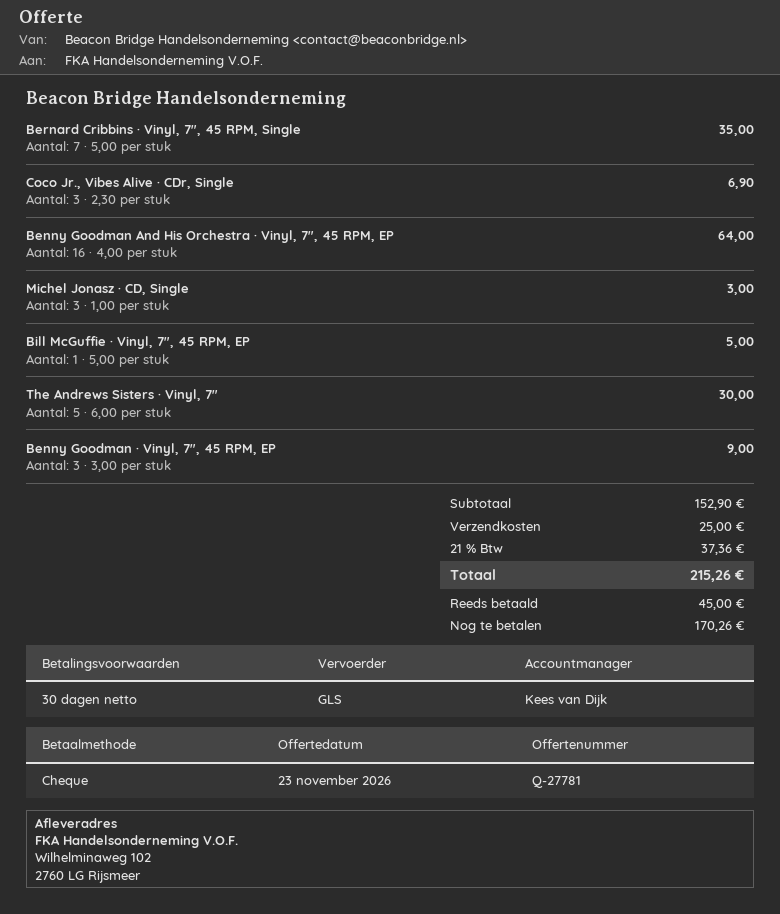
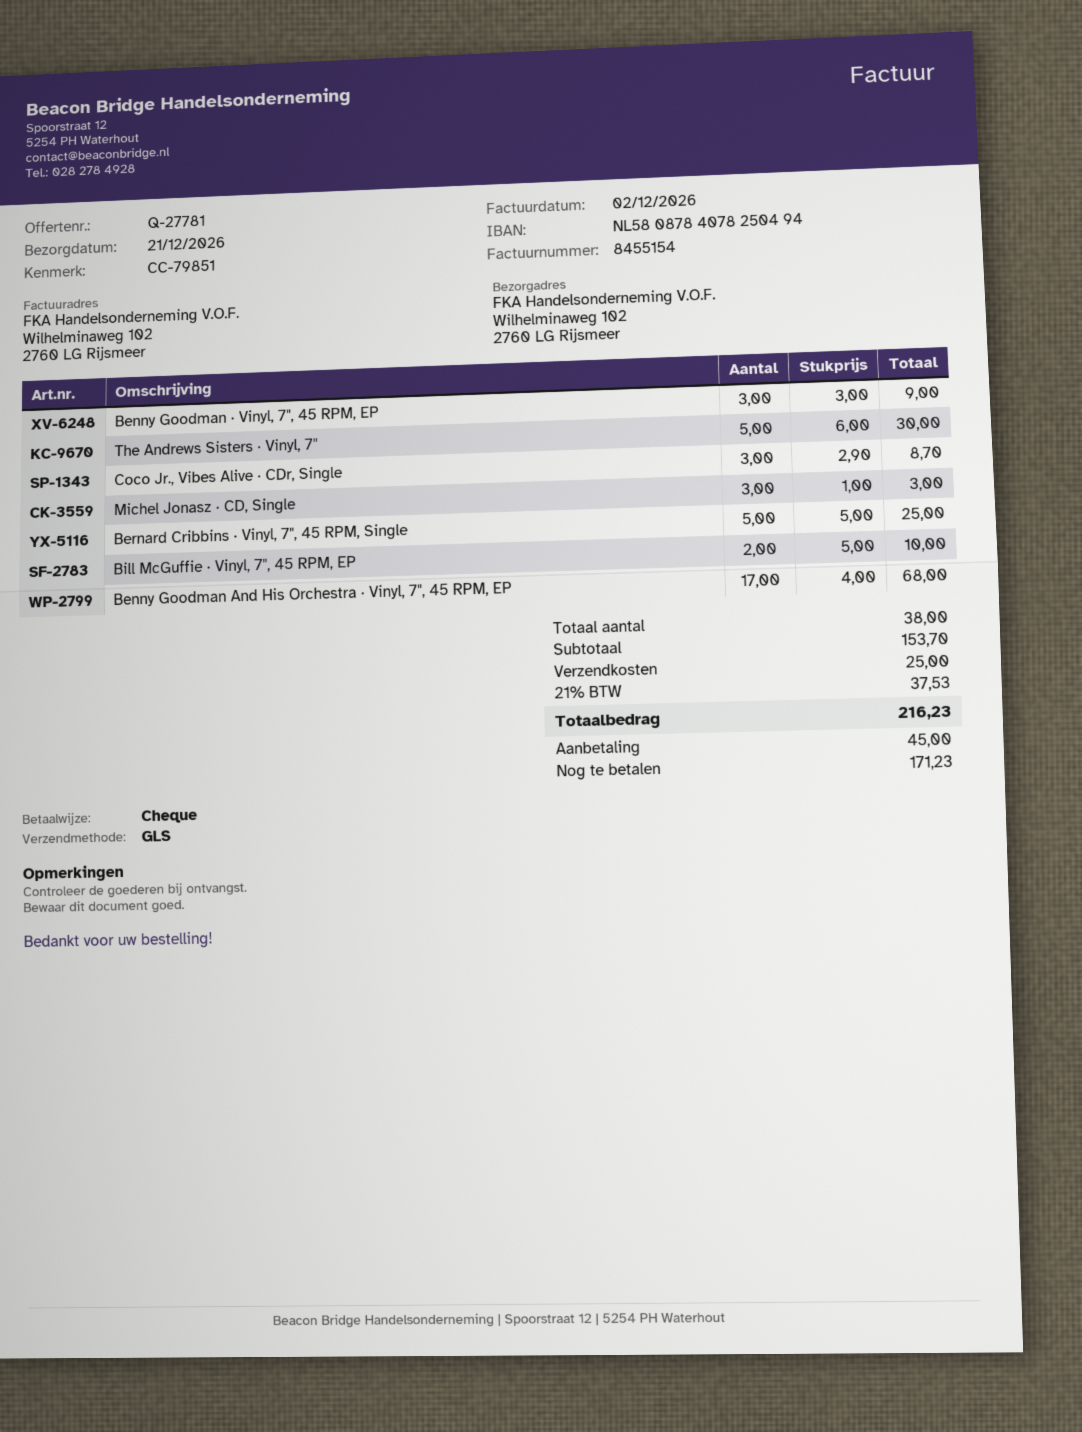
Bernard Cribbins · Vinyl, 7", 45 RPM, Single: 7 x 5.00 = 35.00 -> 5 x 5.00 = 25.00
Coco Jr., Vibes Alive · CDr, Single: 3 x 2.30 = 6.90 -> 3 x 2.90 = 8.70
Benny Goodman And His Orchestra · Vinyl, 7", 45 RPM, EP: 16 x 4.00 = 64.00 -> 17 x 4.00 = 68.00
Bill McGuffie · Vinyl, 7", 45 RPM, EP: 1 x 5.00 = 5.00 -> 2 x 5.00 = 10.00
subtotal: 152.90 -> 153.70
tax: 21% = 37.36 -> 21% = 37.53
total: 215.26 -> 216.23
balance: 170.26 -> 171.23

